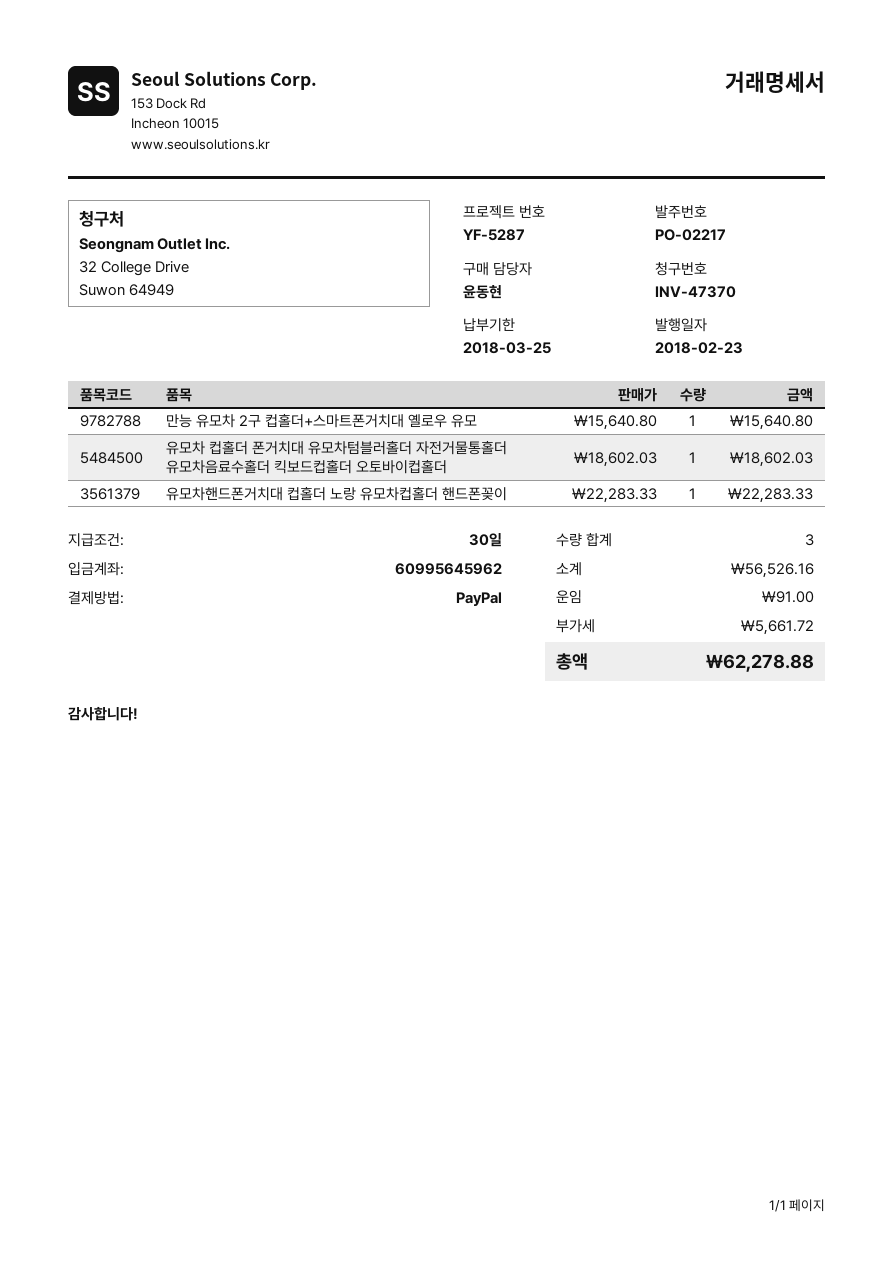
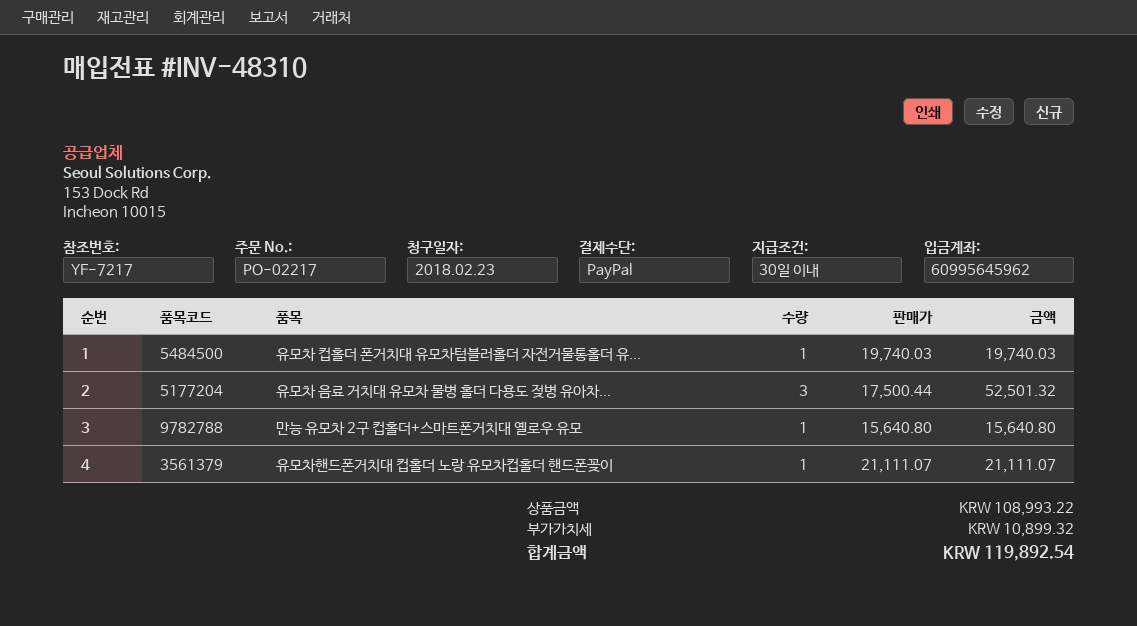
invoice number: INV-47370 -> INV-48310
reference: YF-5287 -> YF-7217
유모차 컵홀더 폰거치대 유모차텀블러홀더 자전거물통홀더 유모차음료수홀더 킥보드컵홀더 오토바이컵홀더: 1 x 18602.03 = 18602.03 -> 1 x 19740.03 = 19740.03
유모차핸드폰거치대 컵홀더 노랑 유모차컵홀더 핸드폰꽂이: 1 x 22283.33 = 22283.33 -> 1 x 21111.07 = 21111.07
유모차 음료 거치대 유모차 물병 홀더 다용도 젖병 유아차...: none -> 3 x 17500.44 = 52501.32
subtotal: 56526.16 -> 108993.22
shipping: 91.00 -> none
tax: 5661.72 -> 10899.32
total: 62278.88 -> 119892.54

